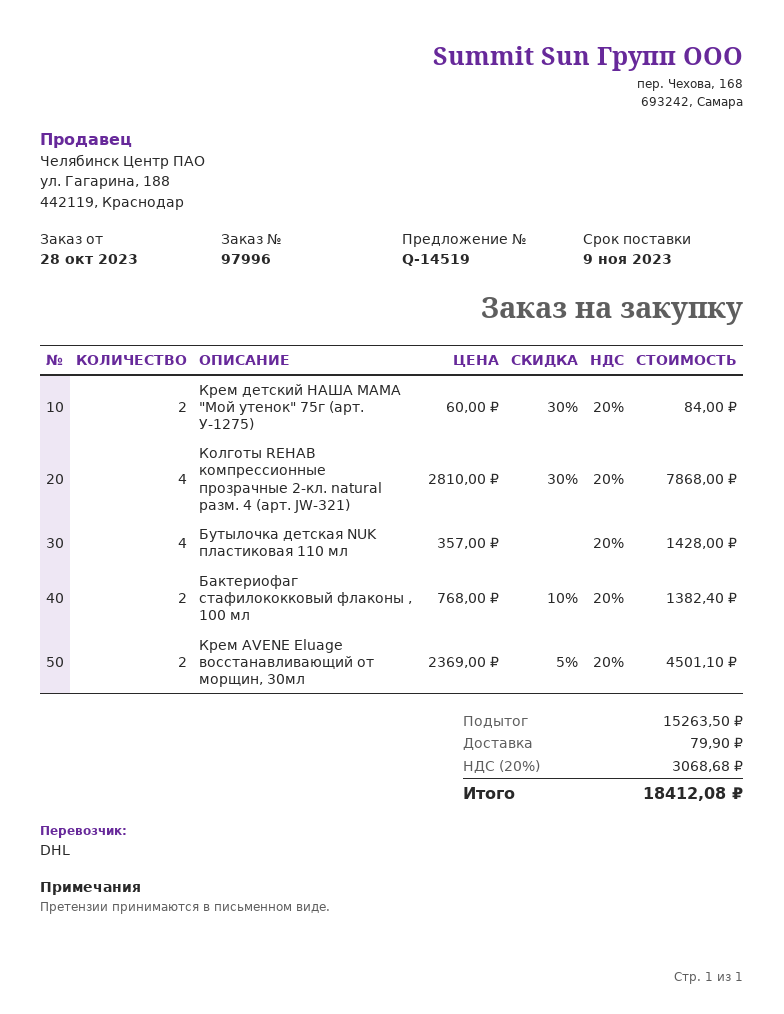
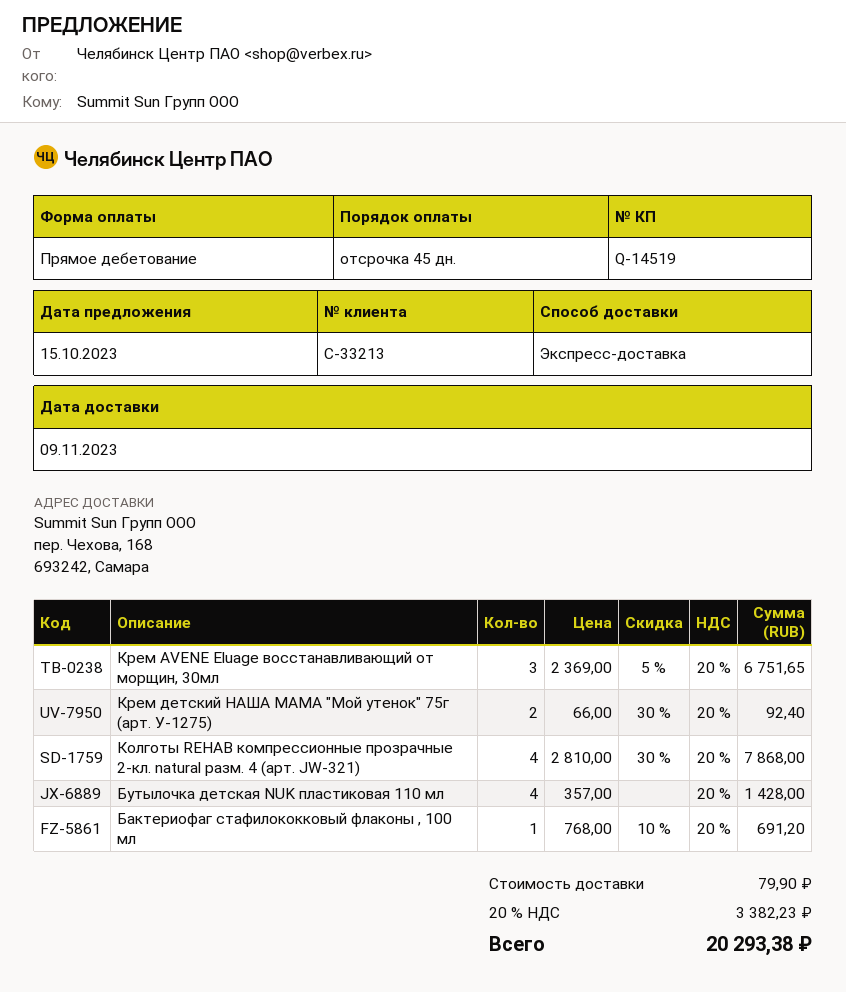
shipping method: DHL -> express
Крем детский НАША МАМА "Мой утенок" 75г (арт. У-1275): 2 x 60.00 - 30% = 84.00 -> 2 x 66.00 - 30% = 92.40
Бактериофаг стафилококковый флаконы , 100 мл: 2 x 768.00 - 10% = 1382.40 -> 1 x 768.00 - 10% = 691.20
Крем AVENE Eluage восстанавливающий от морщин, 30мл: 2 x 2369.00 - 5% = 4501.10 -> 3 x 2369.00 - 5% = 6751.65
tax: 20% = 3068.68 -> 20% = 3382.23
total: 18412.08 -> 20293.38

